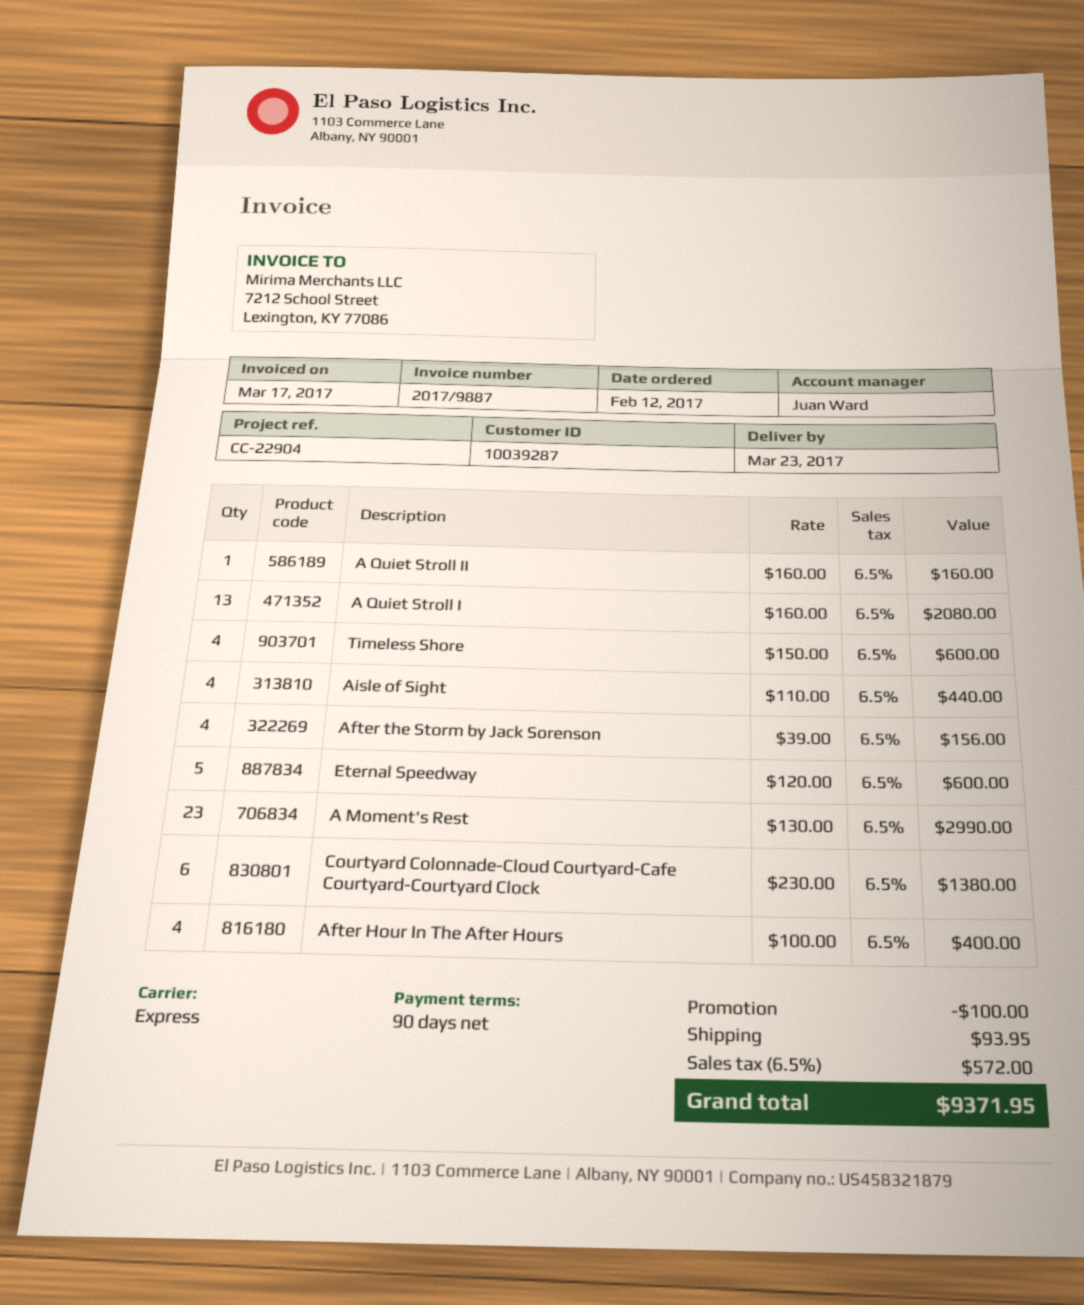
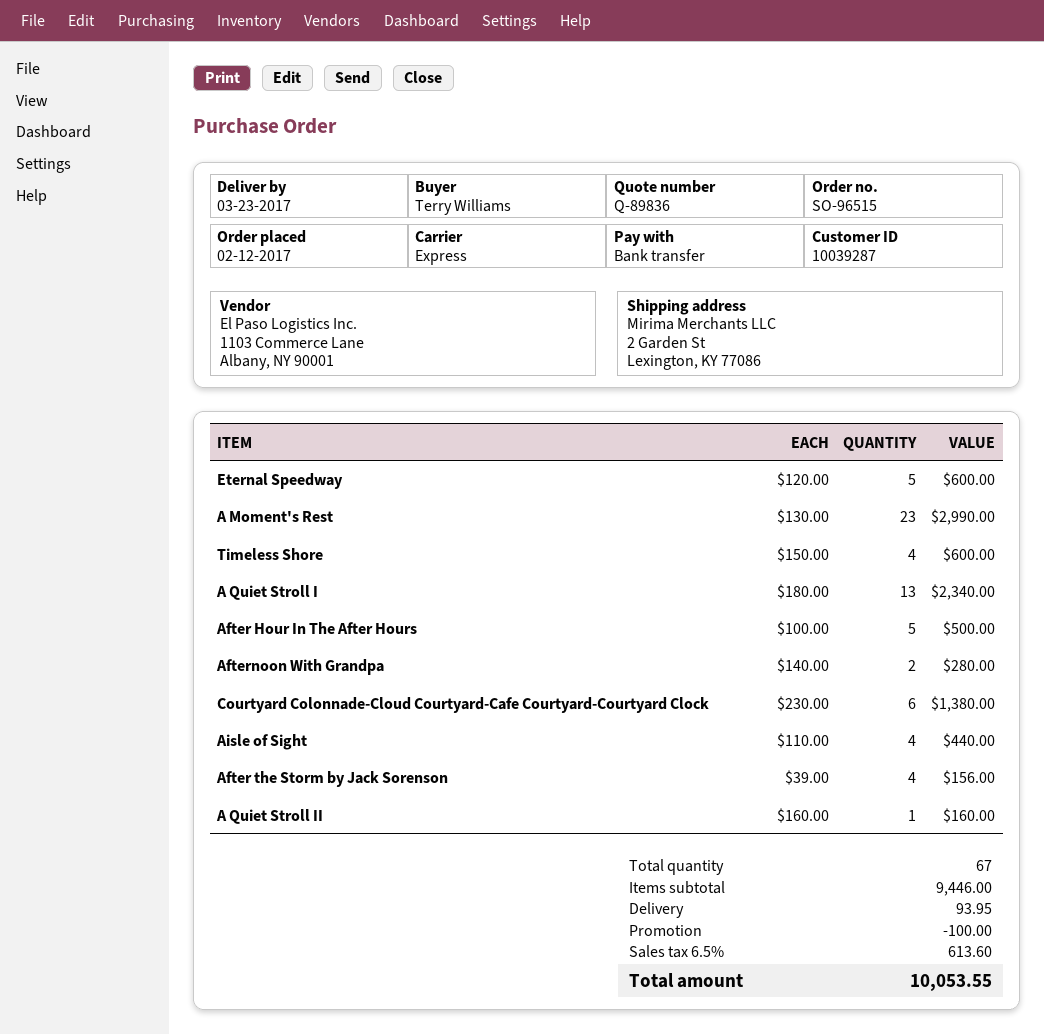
A Quiet Stroll I: 13 x 160.00 = 2080.00 -> 13 x 180.00 = 2340.00
After Hour In The After Hours: 4 x 100.00 = 400.00 -> 5 x 100.00 = 500.00
Afternoon With Grandpa: none -> 2 x 140.00 = 280.00
tax: 6.5% = 572.00 -> 6.5% = 613.60
total: 9371.95 -> 10053.55

